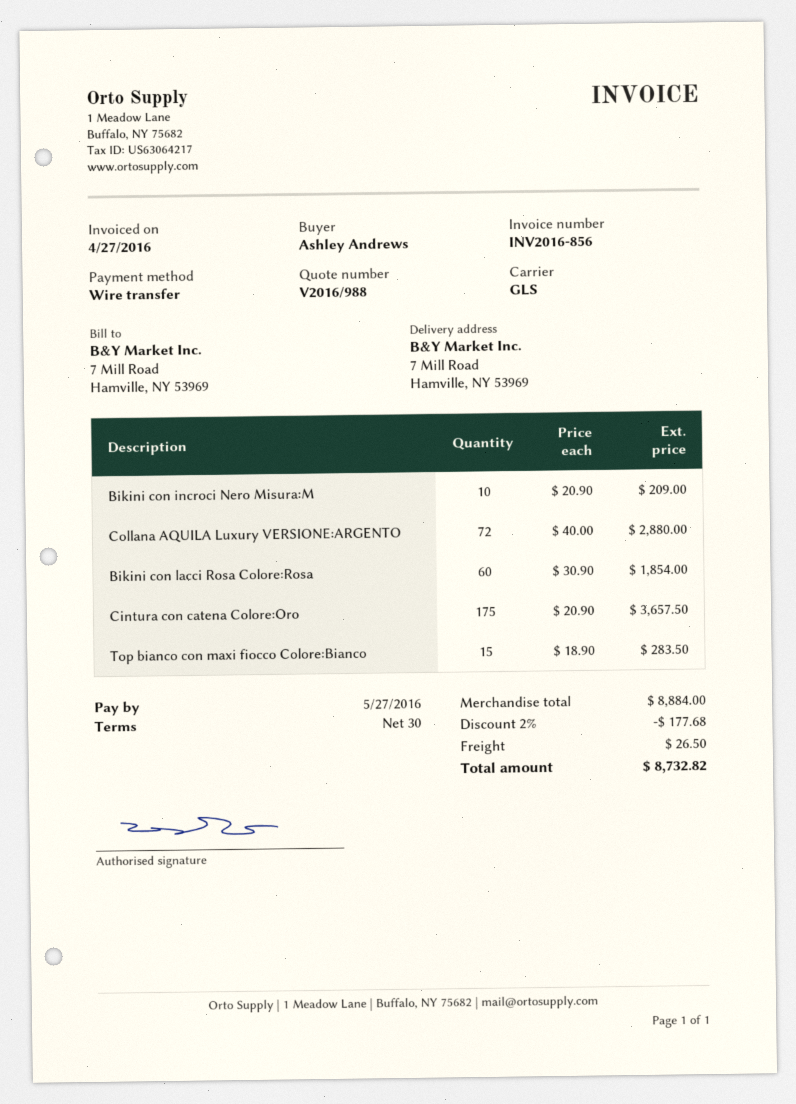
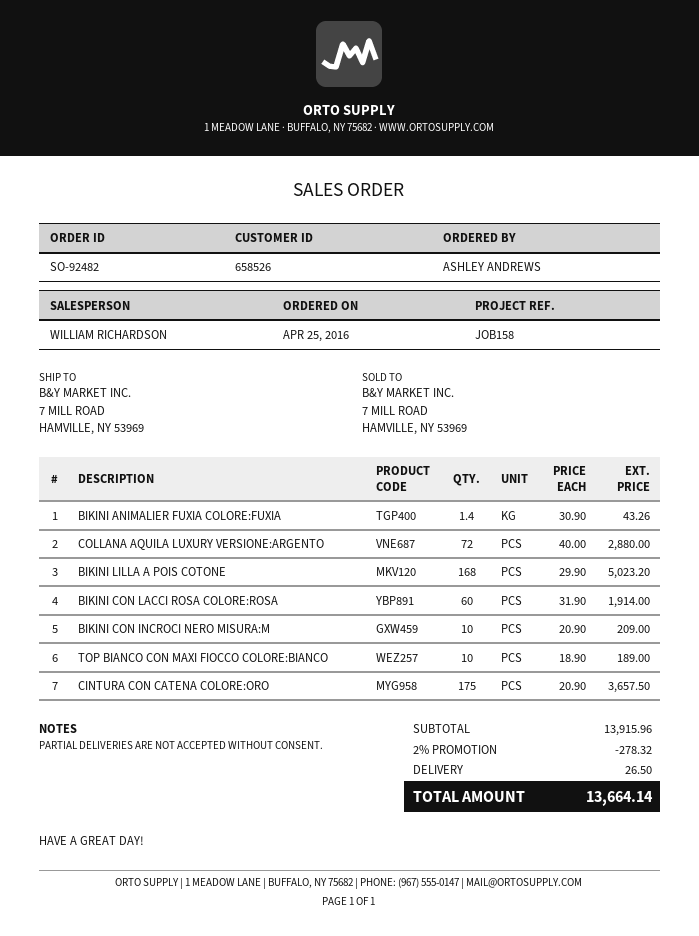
Bikini con lacci Rosa Colore:Rosa: 60 x 30.90 = 1854.00 -> 60 x 31.90 = 1914.00
Top bianco con maxi fiocco Colore:Bianco: 15 x 18.90 = 283.50 -> 10 x 18.90 = 189.00
BIKINI ANIMALIER FUXIA COLORE:FUXIA: none -> 1.4 x 30.90 = 43.26
BIKINI LILLA A POIS COTONE: none -> 168 x 29.90 = 5023.20
subtotal: 8884.00 -> 13915.96
discount: 2% = 177.68 -> 2% = 278.32
total: 8732.82 -> 13664.14

